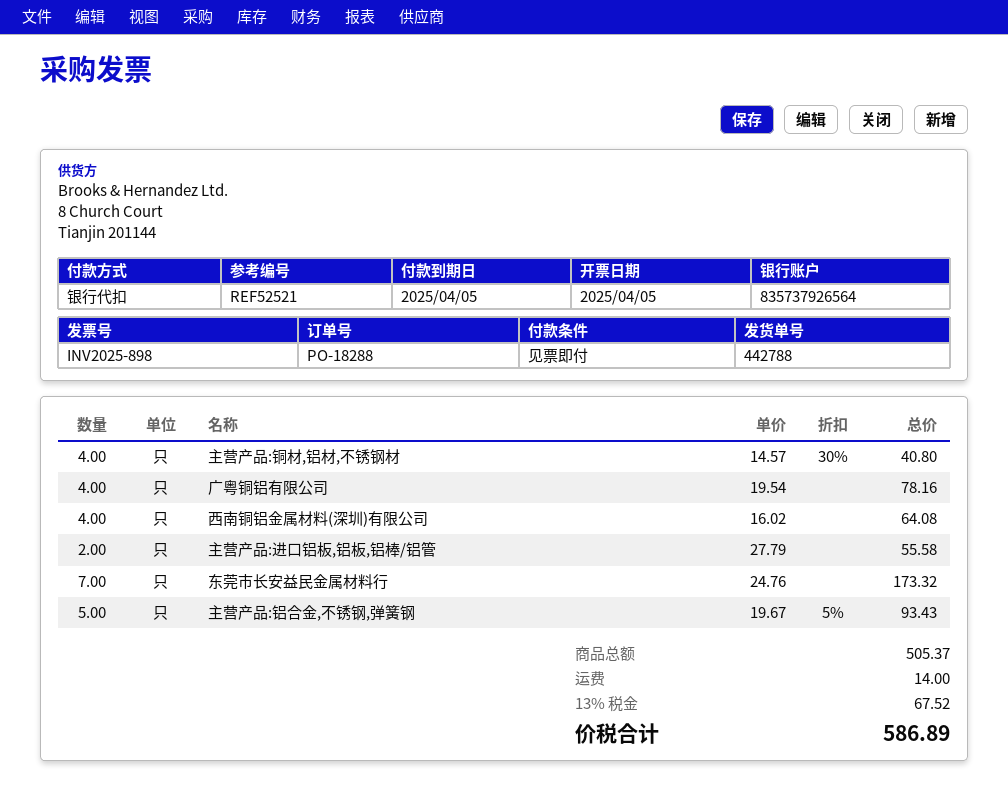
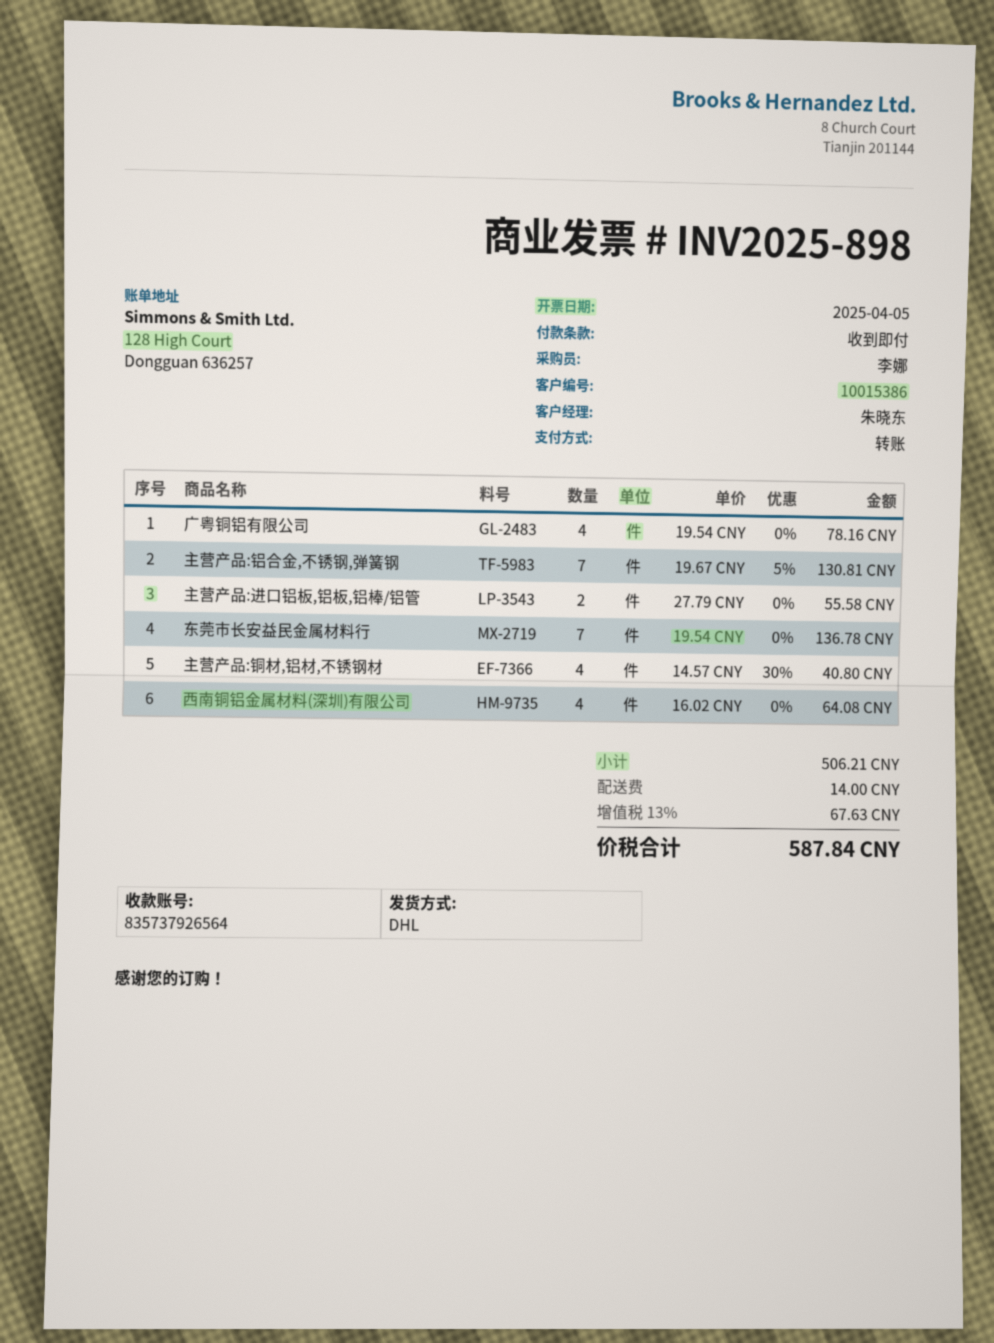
payment method: direct debit -> bank transfer
东莞市长安益民金属材料行: 7 x 24.76 = 173.32 -> 7 x 19.54 = 136.78
主营产品:铝合金,不锈钢,弹簧钢: 5 x 19.67 - 5% = 93.43 -> 7 x 19.67 - 5% = 130.81
subtotal: 505.37 -> 506.21
tax: 13% = 67.52 -> 13% = 67.63
total: 586.89 -> 587.84

